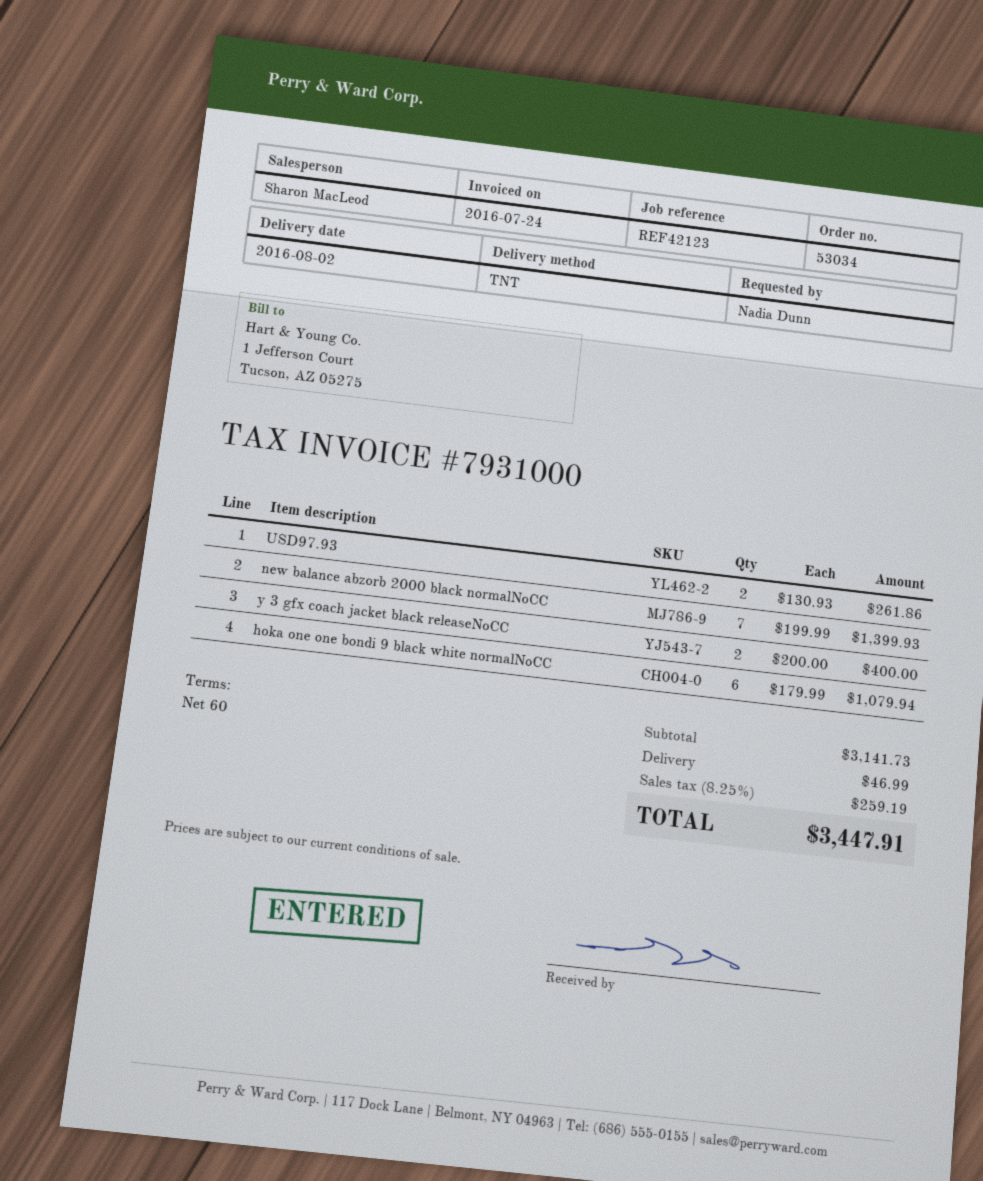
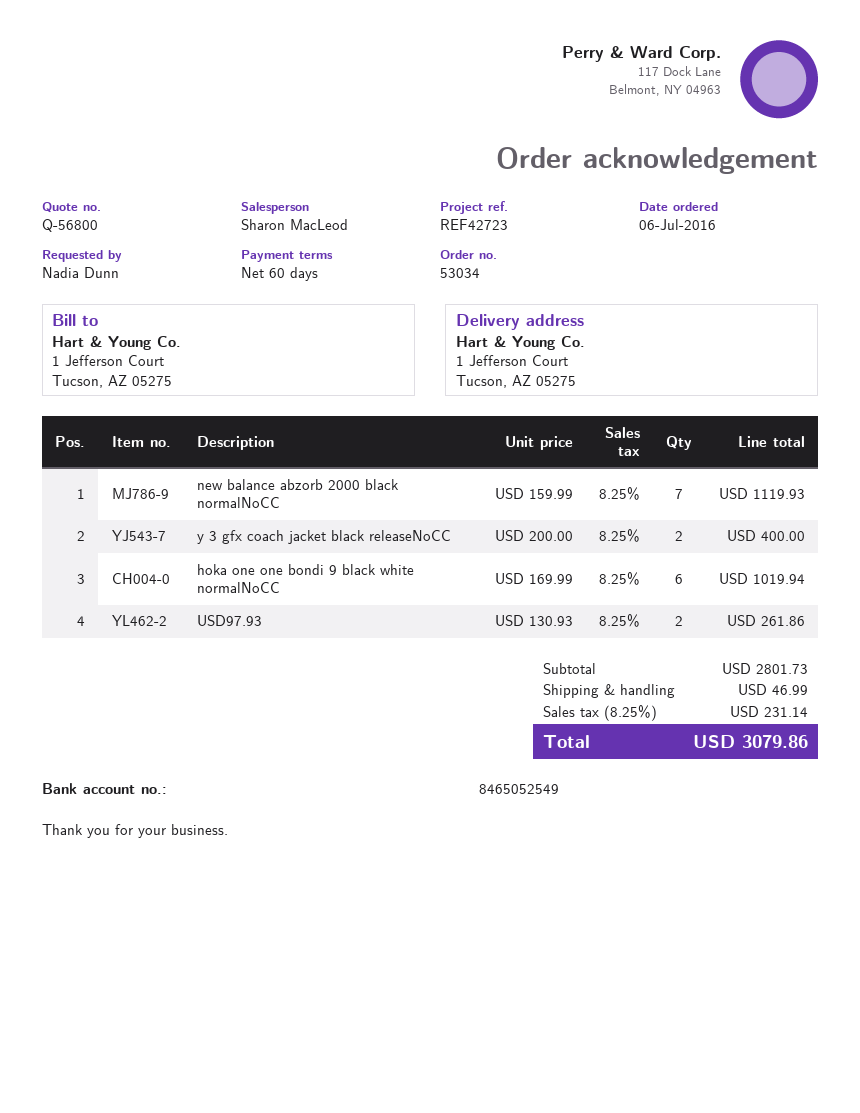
reference: REF42123 -> REF42723
new balance abzorb 2000 black normalNoCC: 7 x 199.99 = 1399.93 -> 7 x 159.99 = 1119.93
hoka one one bondi 9 black white normalNoCC: 6 x 179.99 = 1079.94 -> 6 x 169.99 = 1019.94
subtotal: 3141.73 -> 2801.73
tax: 8.25% = 259.19 -> 8.25% = 231.14
total: 3447.91 -> 3079.86

